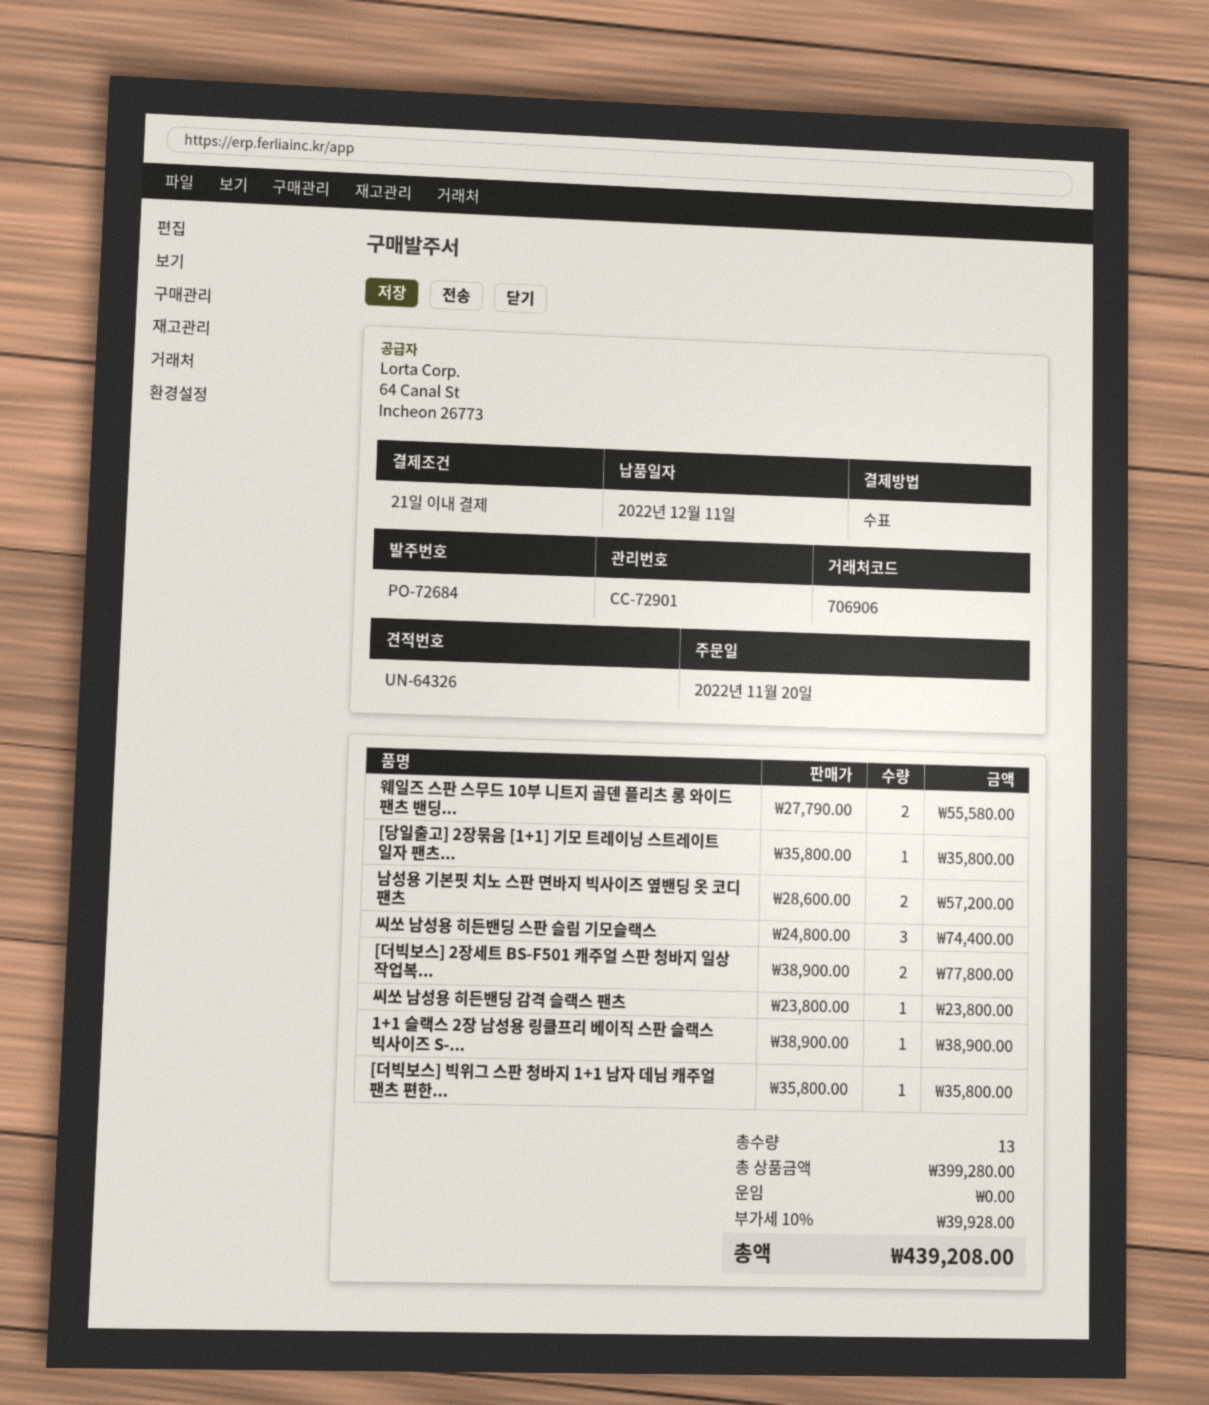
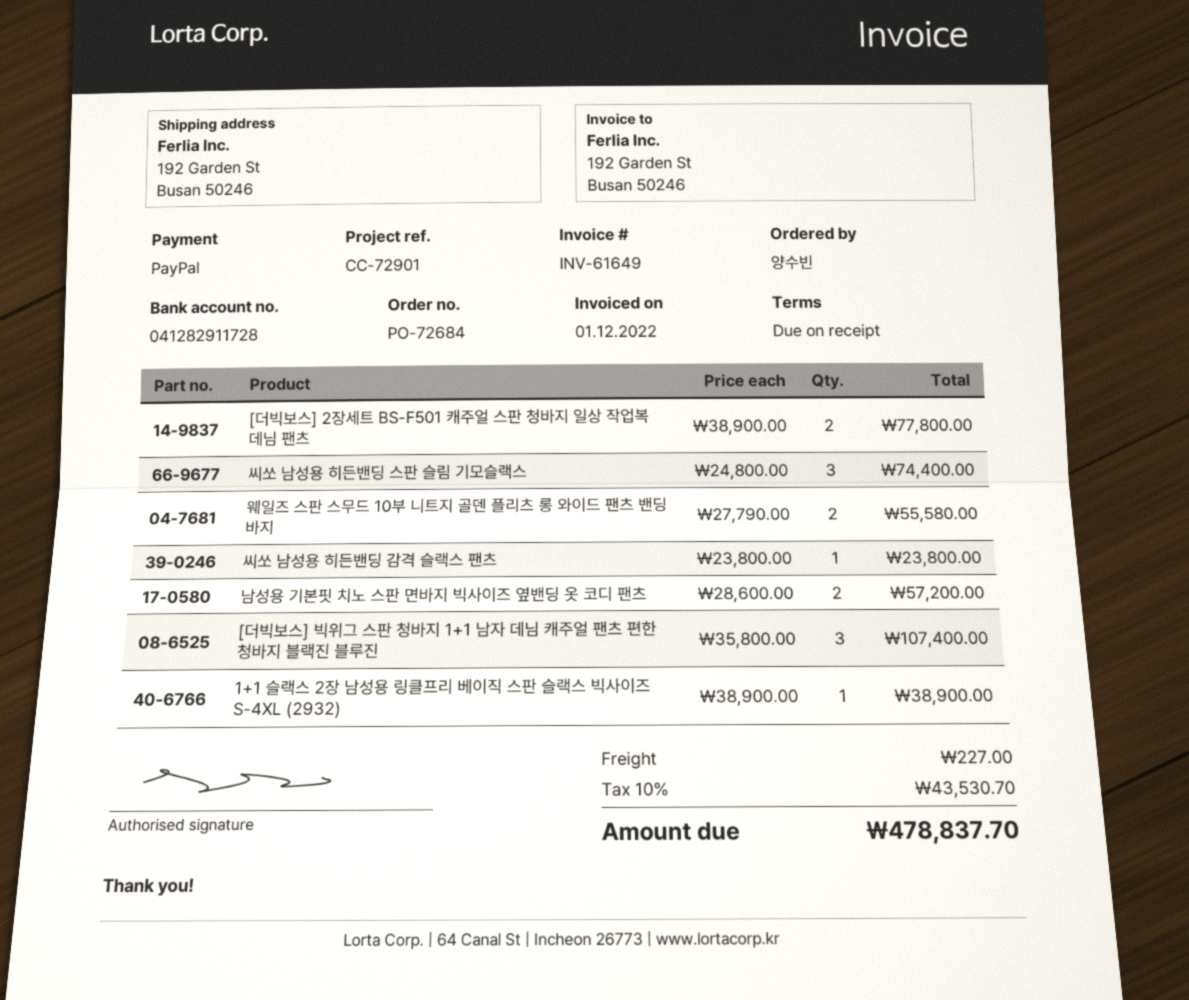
payment terms: 21 days -> on receipt
payment method: cheque -> PayPal
[당일출고] 2장묶음 [1+1] 기모 트레이닝 스트레이트 일자 팬츠...: 1 x 35800.00 = 35800.00 -> none
[더빅보스] 빅위그 스판 청바지 1+1 남자 데님 캐주얼 팬츠 편한...: 1 x 35800.00 = 35800.00 -> 3 x 35800.00 = 107400.00
shipping: 0.00 -> 227.00
tax: 10% = 39928.00 -> 10% = 43530.70
total: 439208.00 -> 478837.70

